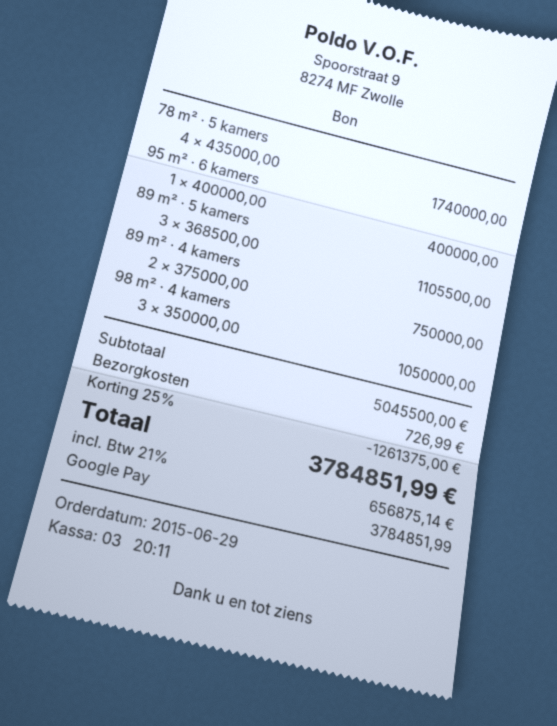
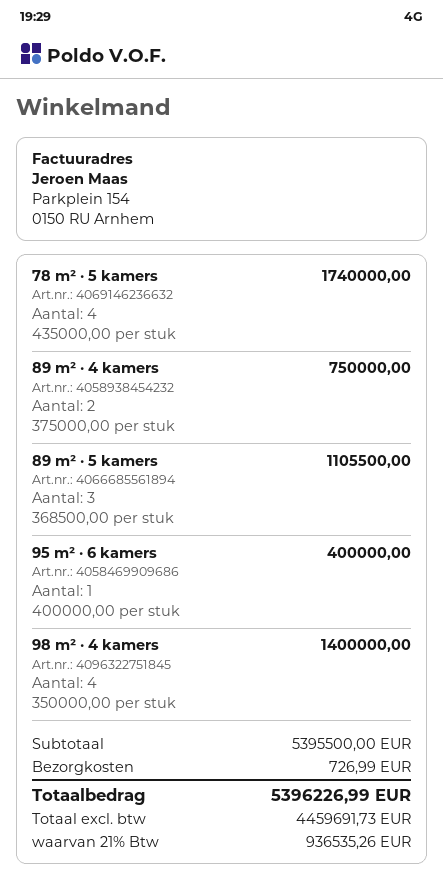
98 m² · 4 kamers: 3 x 350000.00 = 1050000.00 -> 4 x 350000.00 = 1400000.00
subtotal: 5045500.00 -> 5395500.00
discount: 25% = 1261375.00 -> none
tax: 21% = 656875.14 -> 21% = 936535.26
total: 3784851.99 -> 5396226.99

